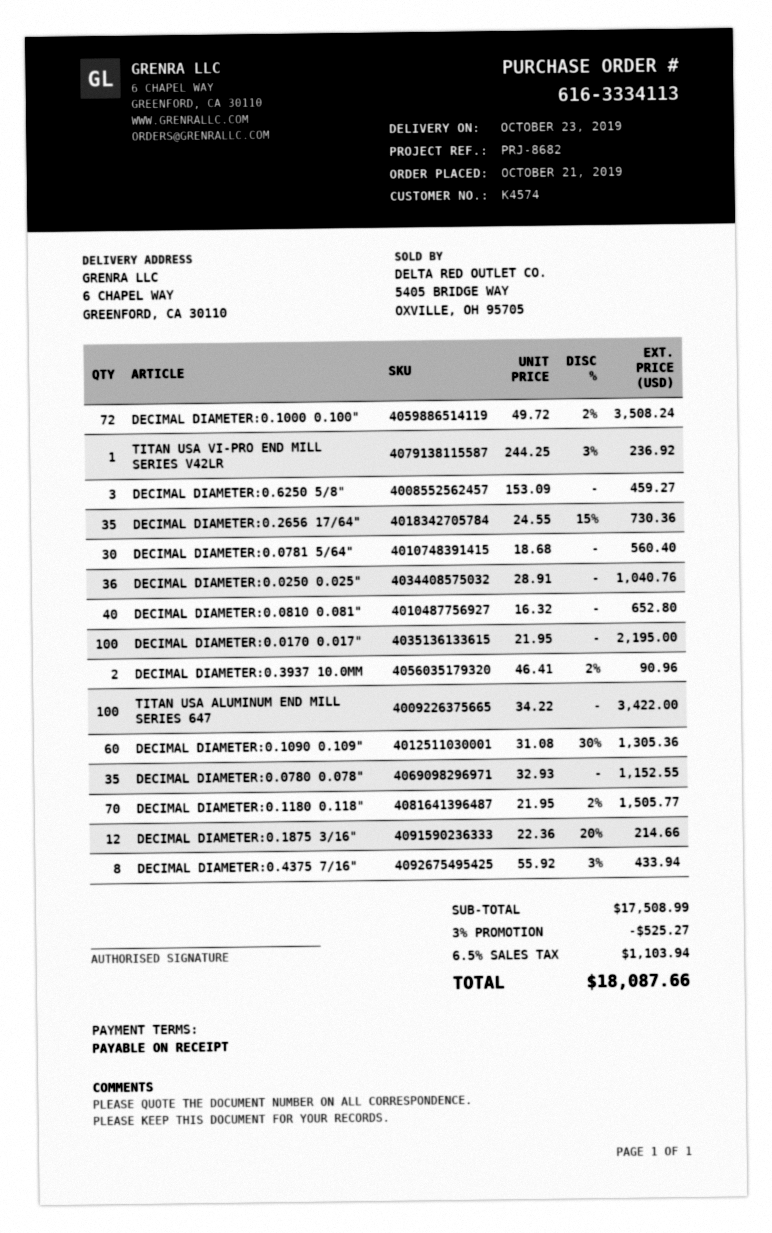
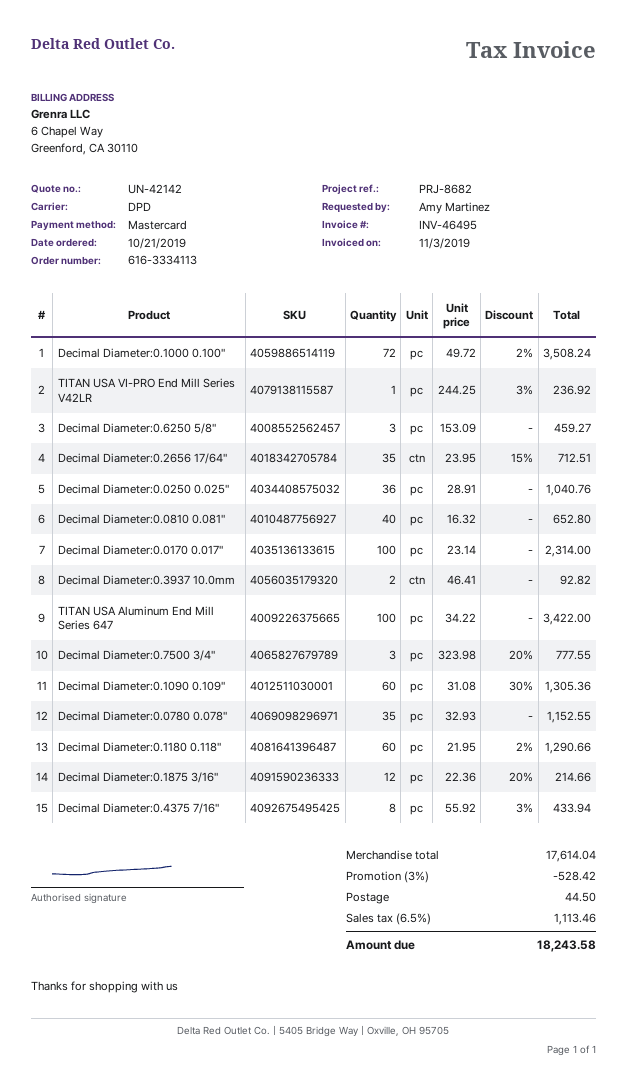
DECIMAL DIAMETER:0.2656 17/64": 35 x 24.55 - 15% = 730.36 -> 35 x 23.95 - 15% = 712.51
DECIMAL DIAMETER:0.0781 5/64": 30 x 18.68 = 560.40 -> none
DECIMAL DIAMETER:0.0170 0.017": 100 x 21.95 = 2195.00 -> 100 x 23.14 = 2314.00
DECIMAL DIAMETER:0.3937 10.0MM: 2 x 46.41 - 2% = 90.96 -> 2 x 46.41 = 92.82
DECIMAL DIAMETER:0.1180 0.118": 70 x 21.95 - 2% = 1505.77 -> 60 x 21.95 - 2% = 1290.66
Decimal Diameter:0.7500 3/4": none -> 3 x 323.98 - 20% = 777.55
subtotal: 17508.99 -> 17614.04
discount: 3% = 525.27 -> 3% = 528.42
shipping: none -> 44.50
tax: 6.5% = 1103.94 -> 6.5% = 1113.46
total: 18087.66 -> 18243.58

